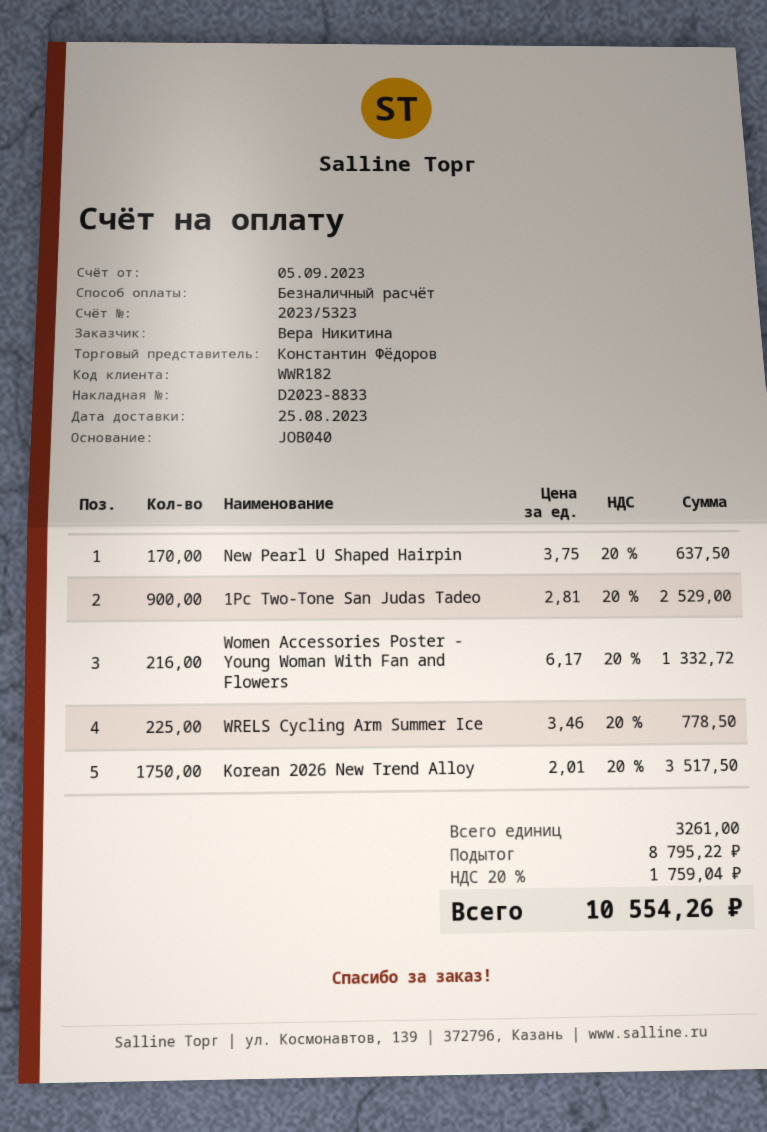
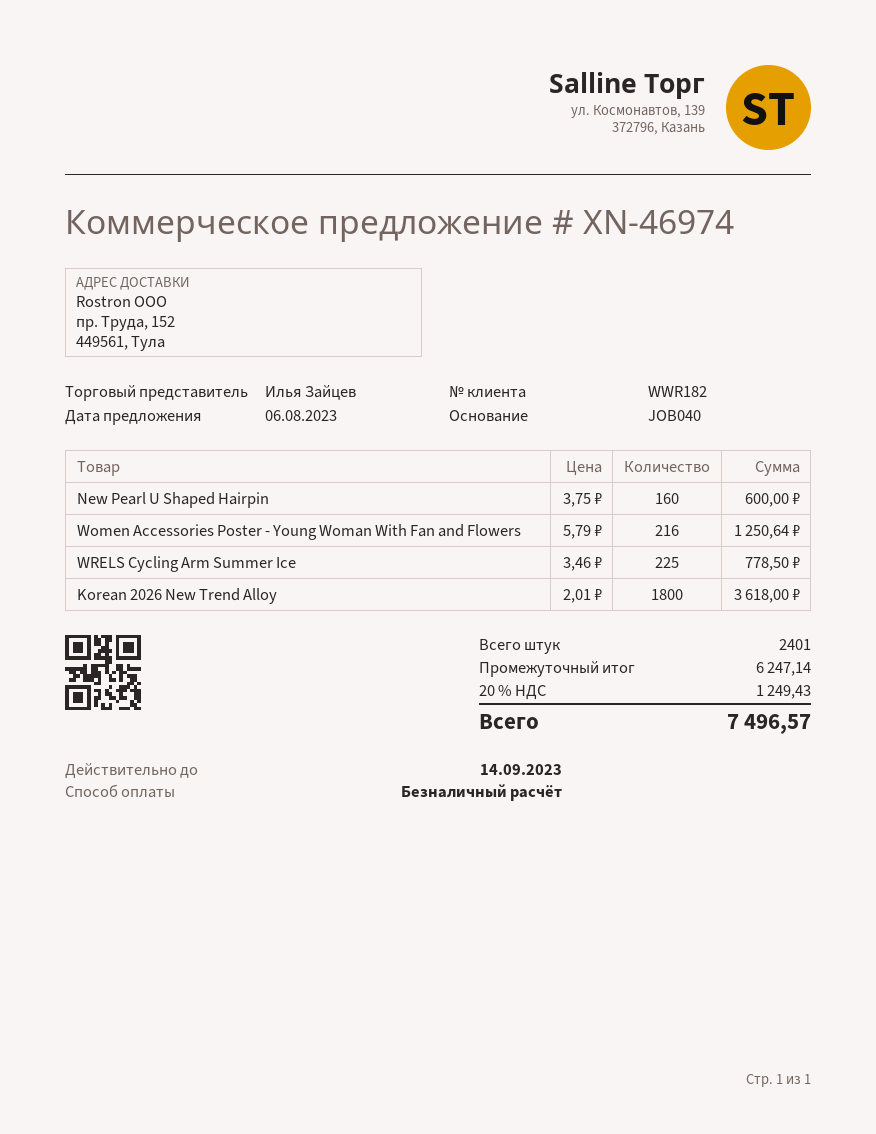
sales rep: Константин Фёдоров -> Илья Зайцев
New Pearl U Shaped Hairpin: 170 x 3.75 = 637.50 -> 160 x 3.75 = 600.00
1Pc Two-Tone San Judas Tadeo: 900 x 2.81 = 2529.00 -> none
Women Accessories Poster - Young Woman With Fan and Flowers: 216 x 6.17 = 1332.72 -> 216 x 5.79 = 1250.64
Korean 2026 New Trend Alloy: 1750 x 2.01 = 3517.50 -> 1800 x 2.01 = 3618.00
total quantity: 3261 -> 2401
subtotal: 8795.22 -> 6247.14
tax: 20% = 1759.04 -> 20% = 1249.43
total: 10554.26 -> 7496.57

